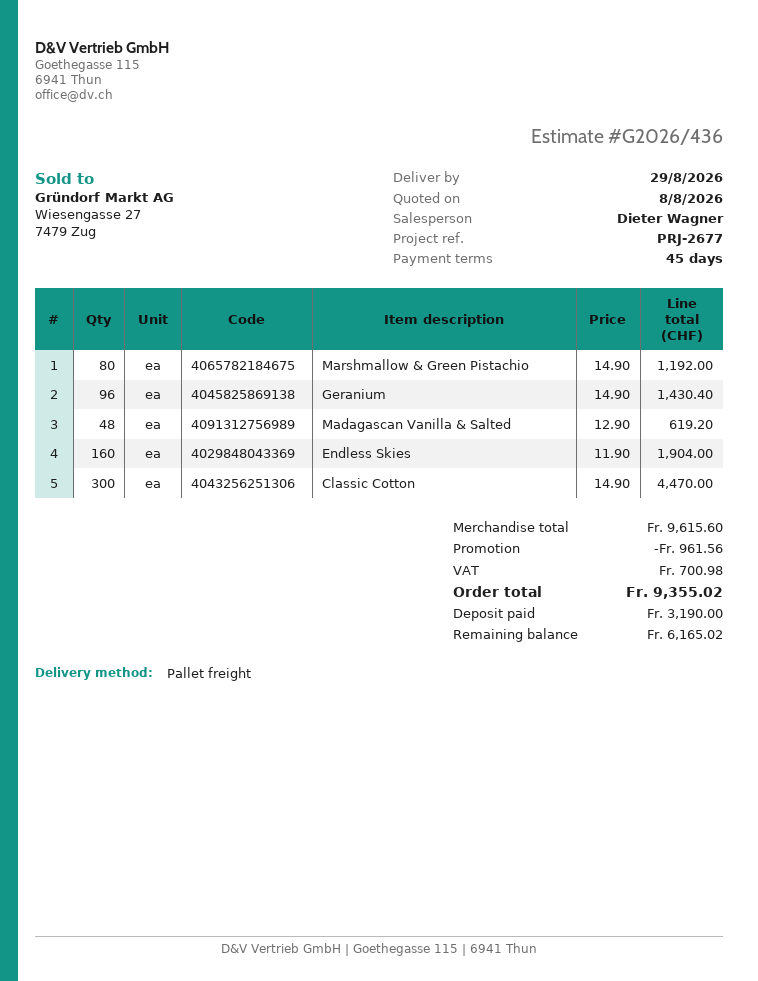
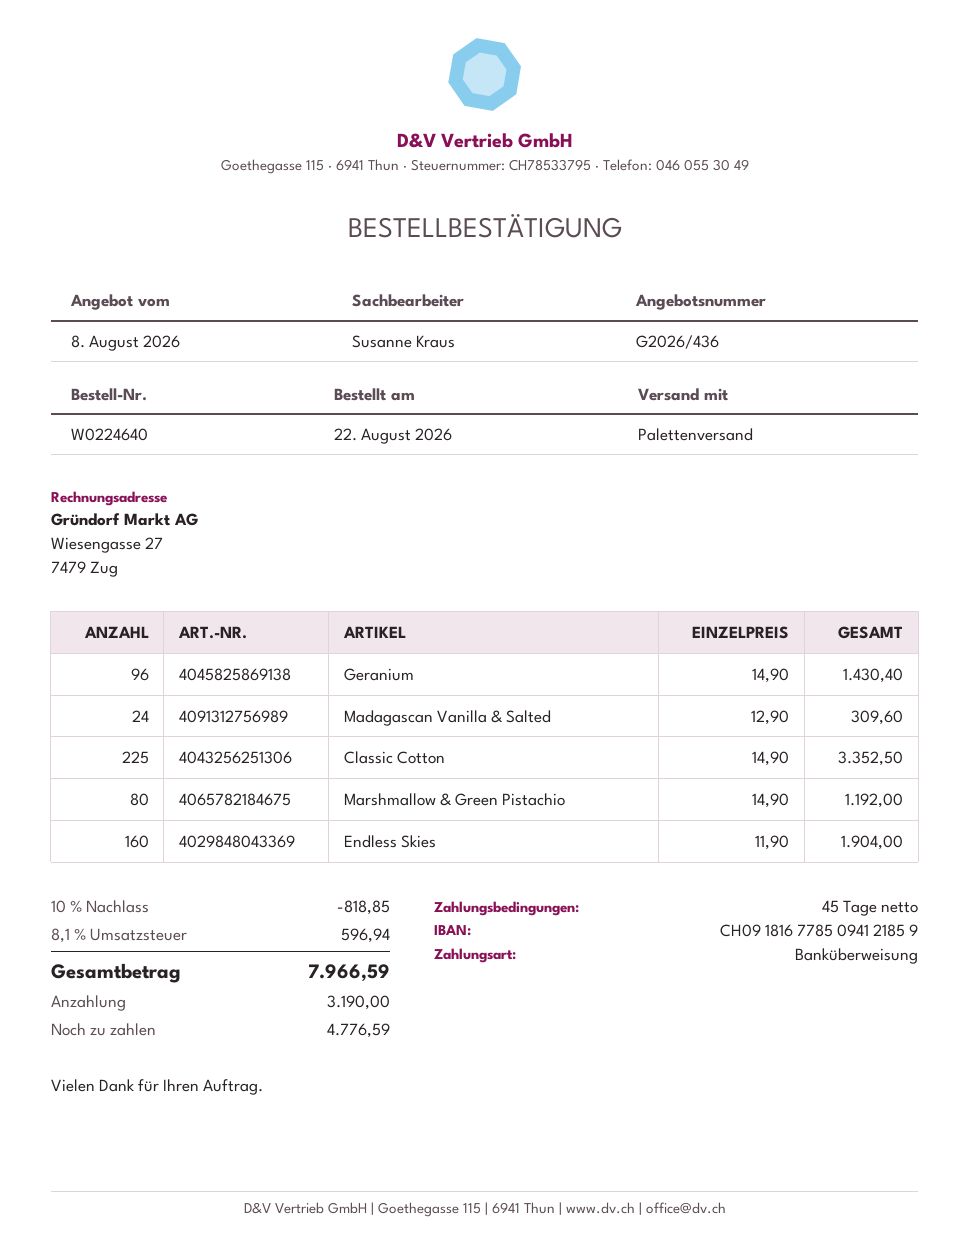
sales rep: Dieter Wagner -> Susanne Kraus
Madagascan Vanilla & Salted: 48 x 12.90 = 619.20 -> 24 x 12.90 = 309.60
Classic Cotton: 300 x 14.90 = 4470.00 -> 225 x 14.90 = 3352.50
discount: 961.56 -> 818.85
tax: 700.98 -> 596.94
total: 9355.02 -> 7966.59
balance: 6165.02 -> 4776.59

